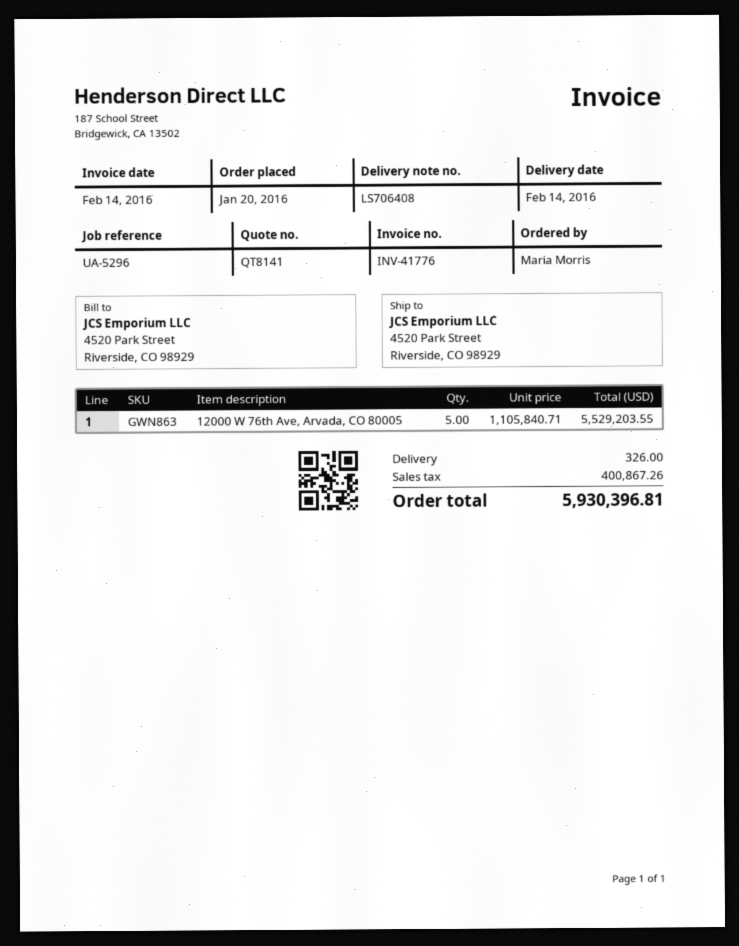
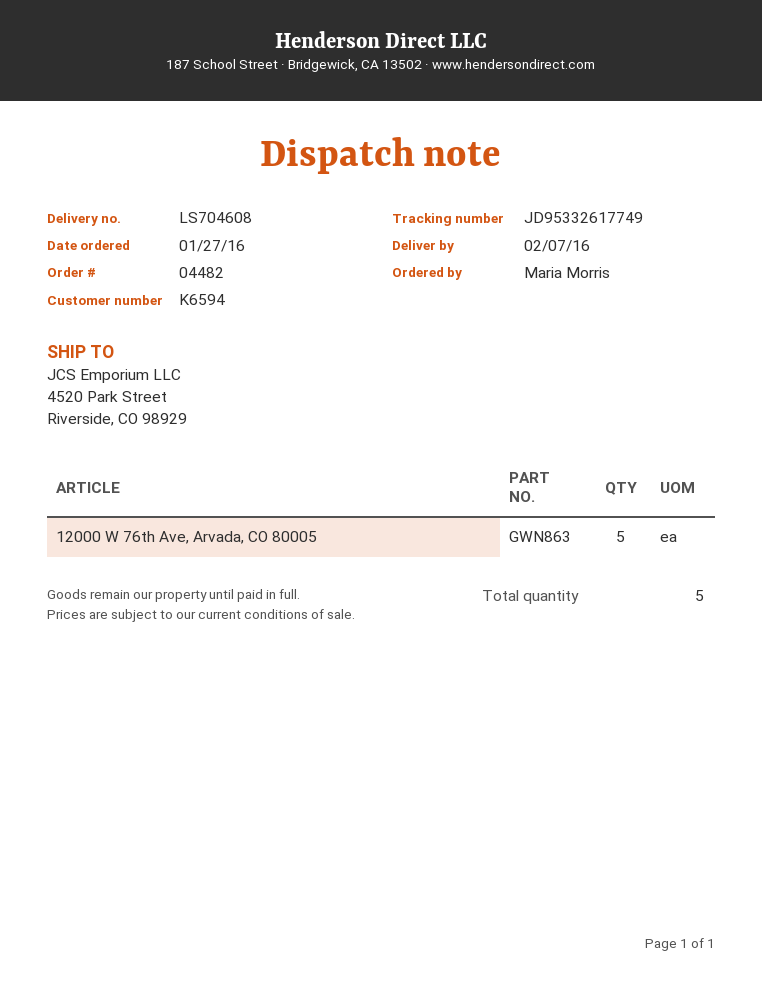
order date: 2016-01-20 -> 2016-01-27
delivery note number: LS706408 -> LS704608
delivery date: 2016-02-14 -> 2016-02-07

